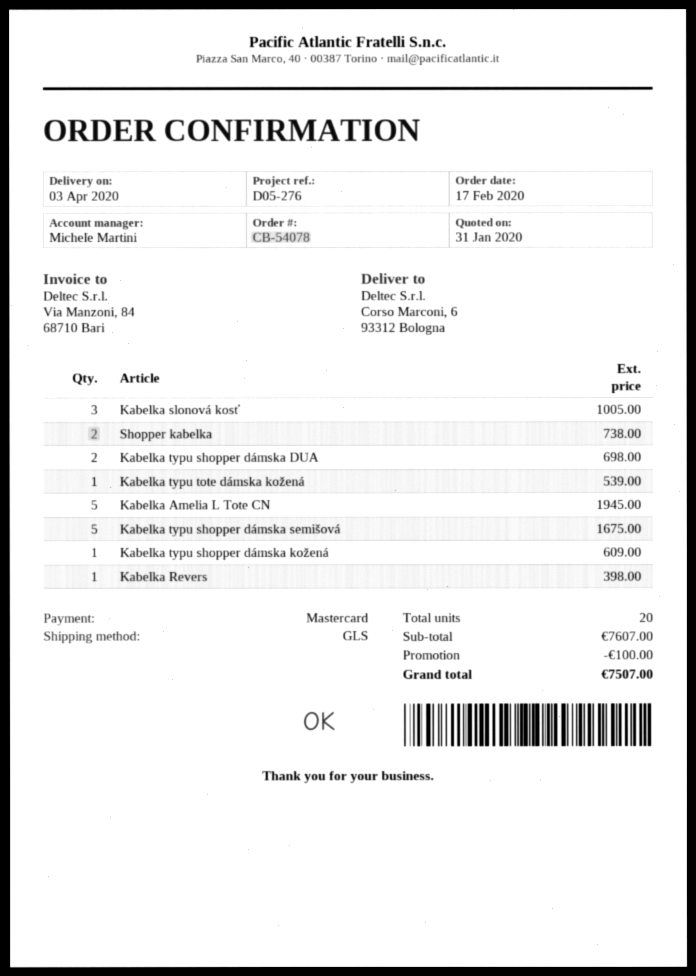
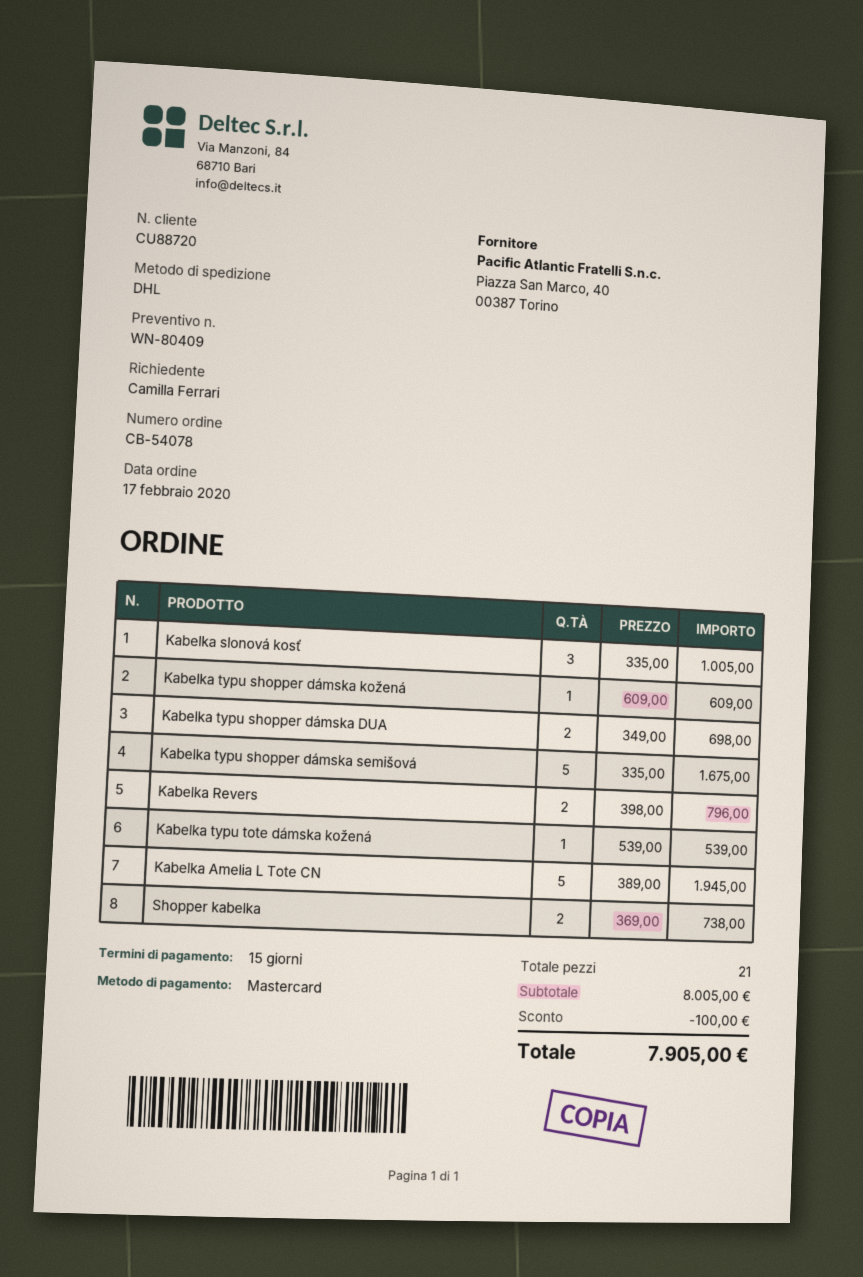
shipping method: GLS -> DHL
Kabelka Revers: 1 for 398.00 -> 2 for 796.00
total quantity: 20 -> 21
subtotal: 7607.00 -> 8005.00
total: 7507.00 -> 7905.00

